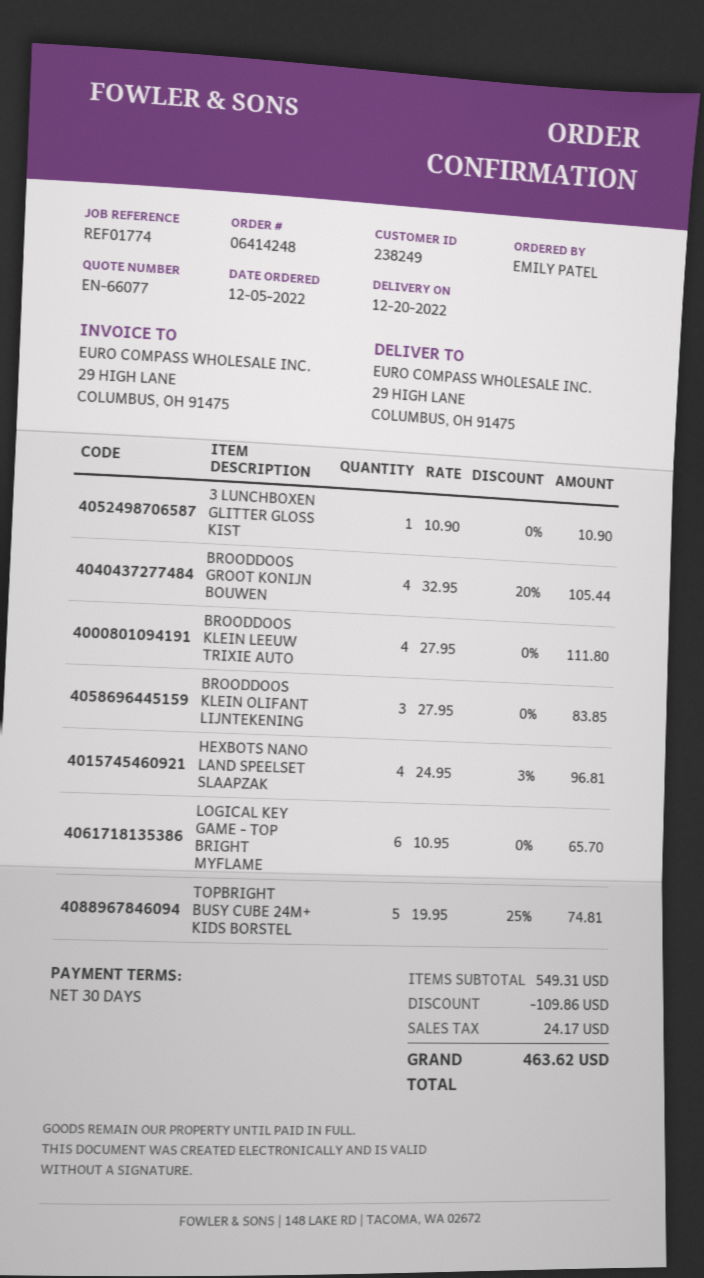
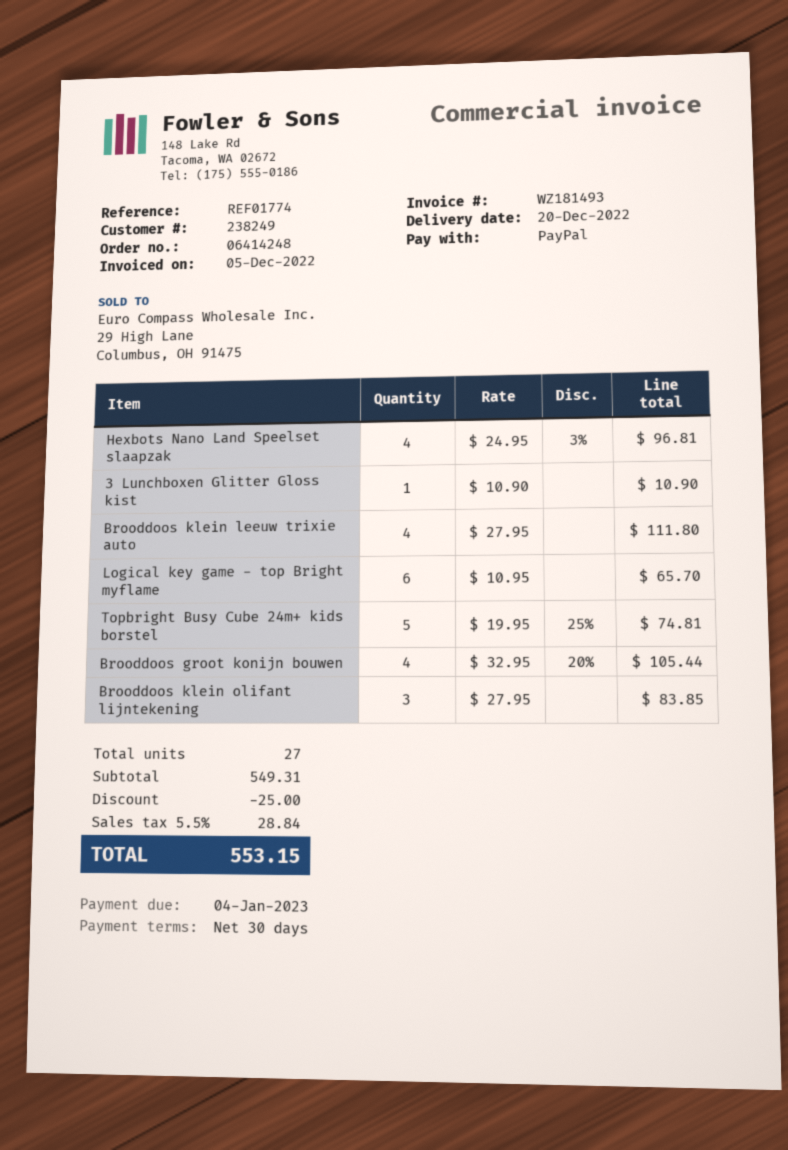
discount: 109.86 -> 25.00
tax: 24.17 -> 28.84
total: 463.62 -> 553.15

